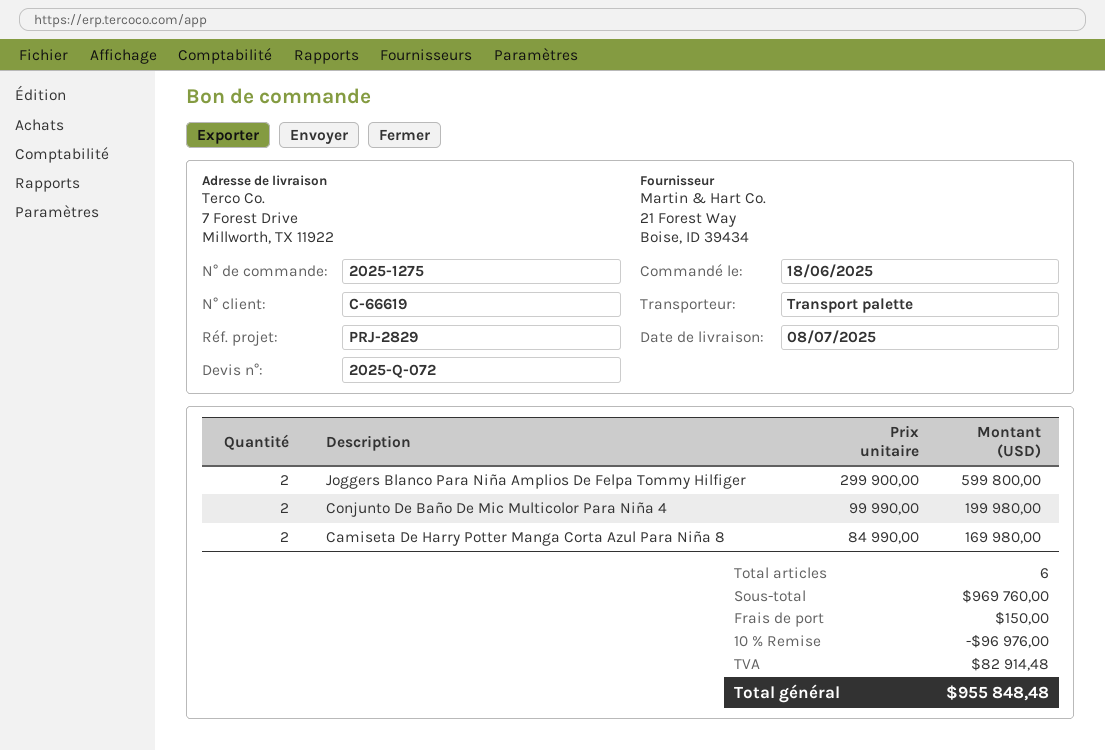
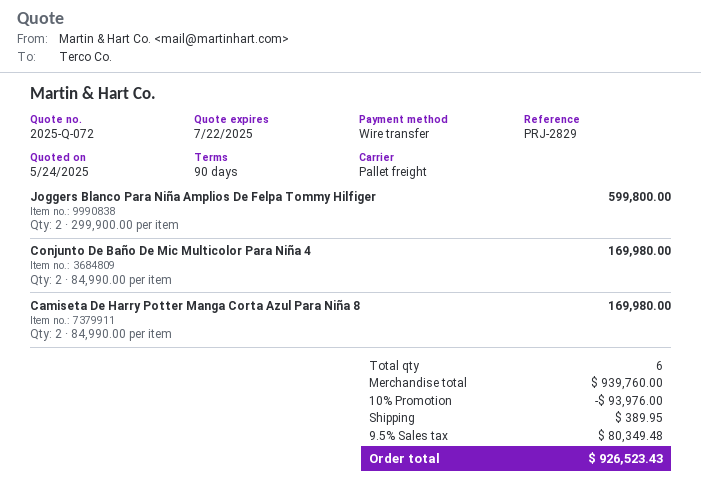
Conjunto De Baño De Mic Multicolor Para Niña 4: 2 x 99990.00 = 199980.00 -> 2 x 84990.00 = 169980.00
subtotal: 969760.00 -> 939760.00
discount: 10% = 96976.00 -> 10% = 93976.00
shipping: 150.00 -> 389.95
tax: 82914.48 -> 80349.48
total: 955848.48 -> 926523.43

